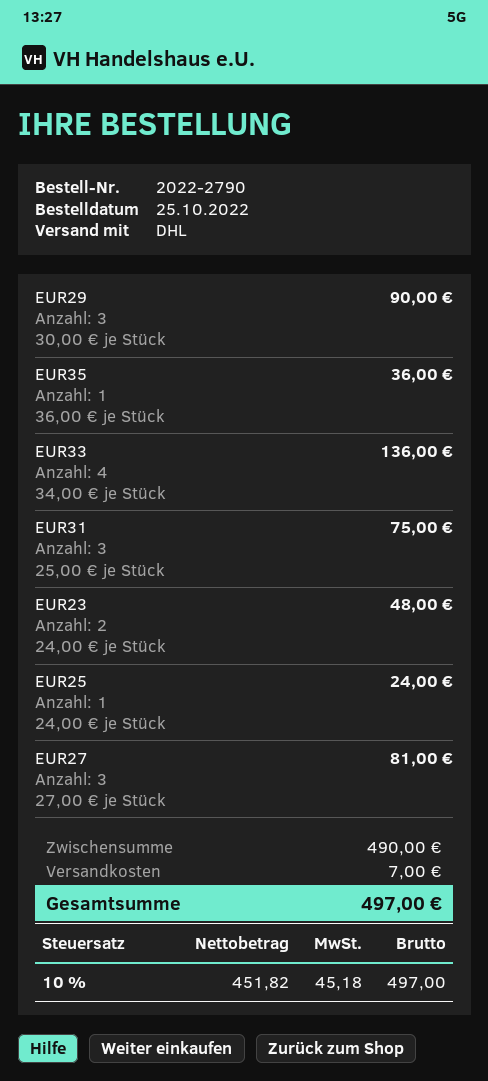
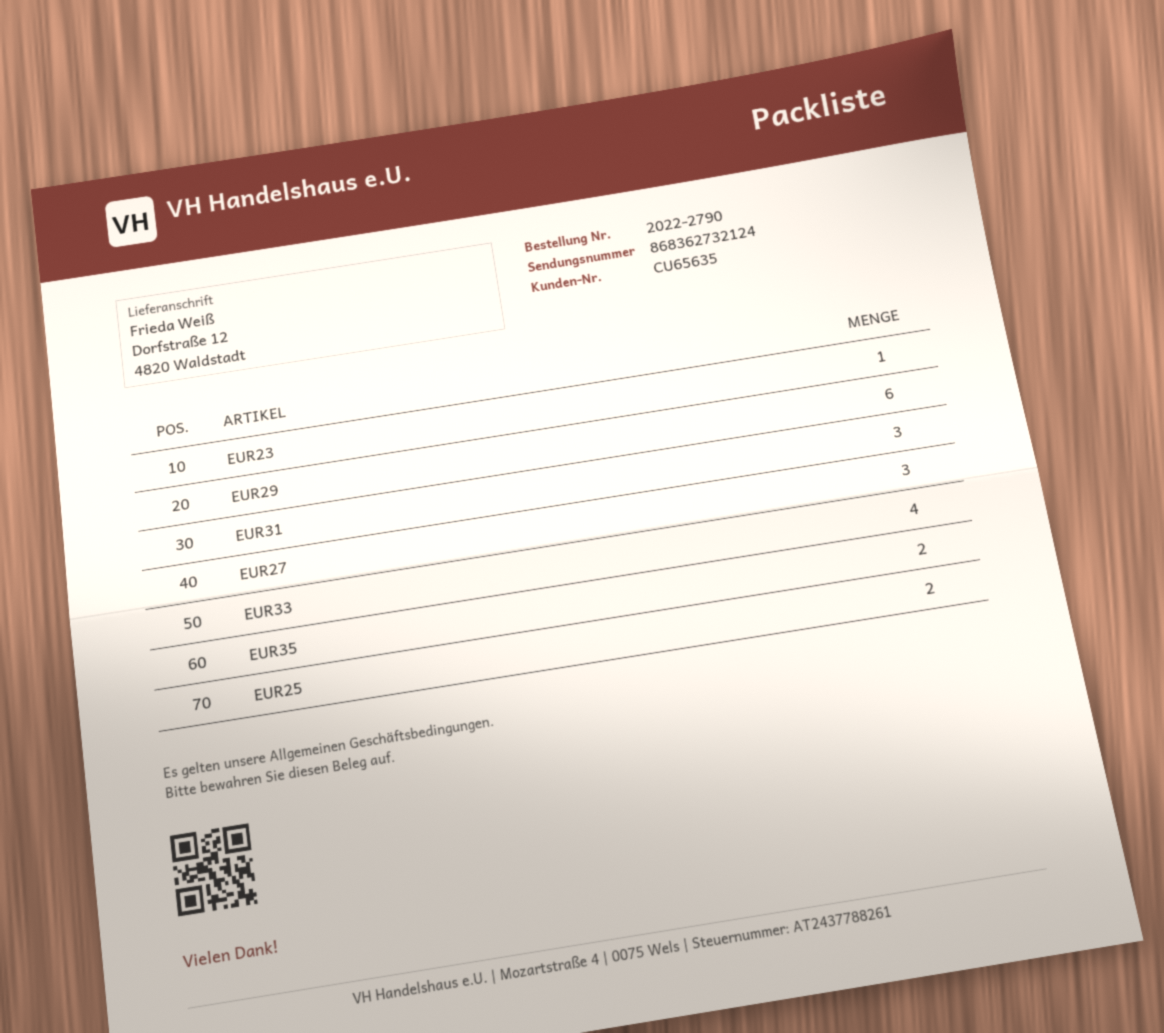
EUR29: 3 -> 6
EUR35: 1 -> 2
EUR23: 2 -> 1
EUR25: 1 -> 2

